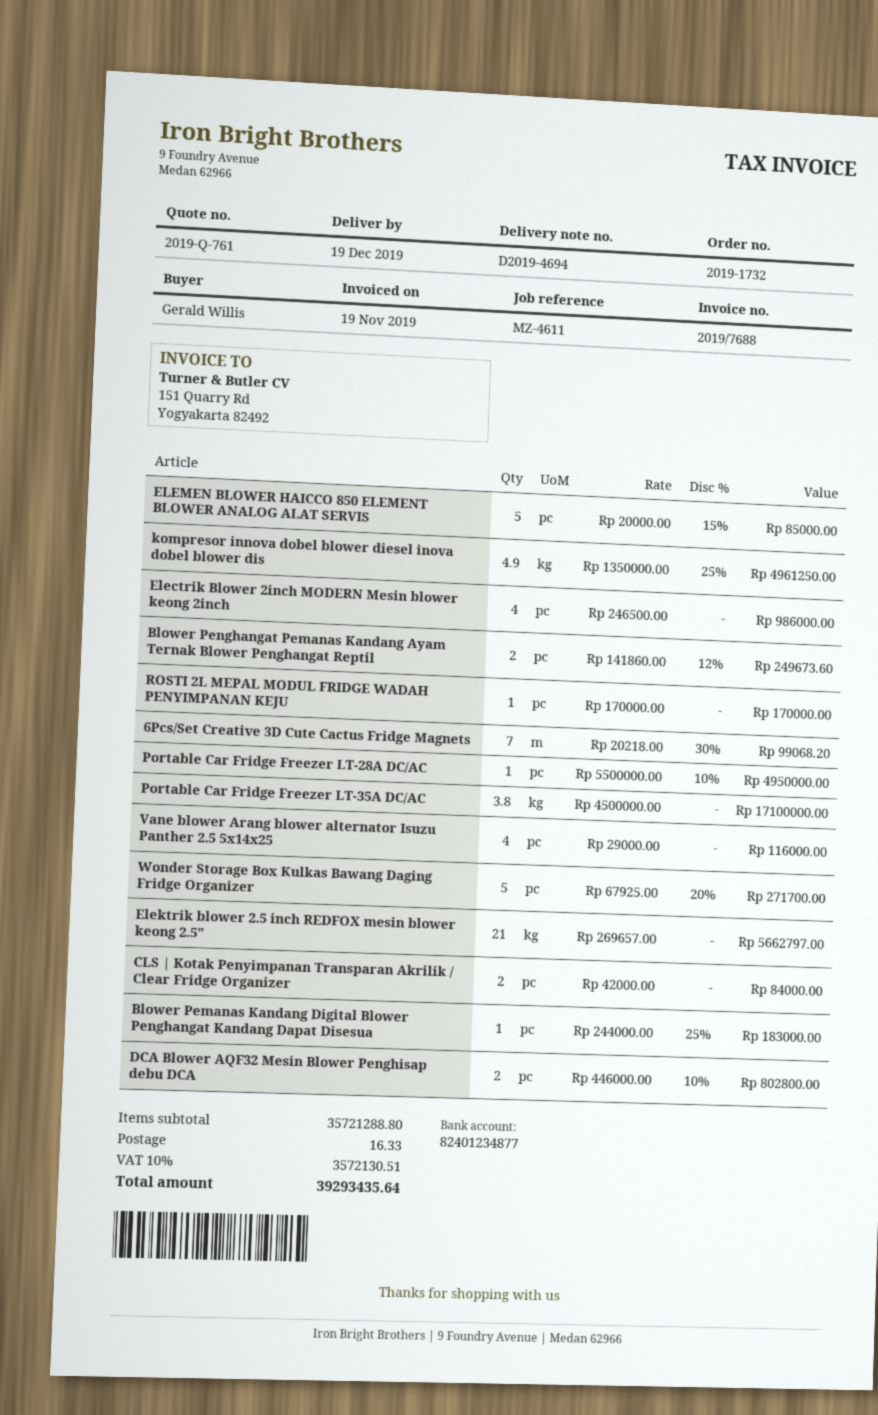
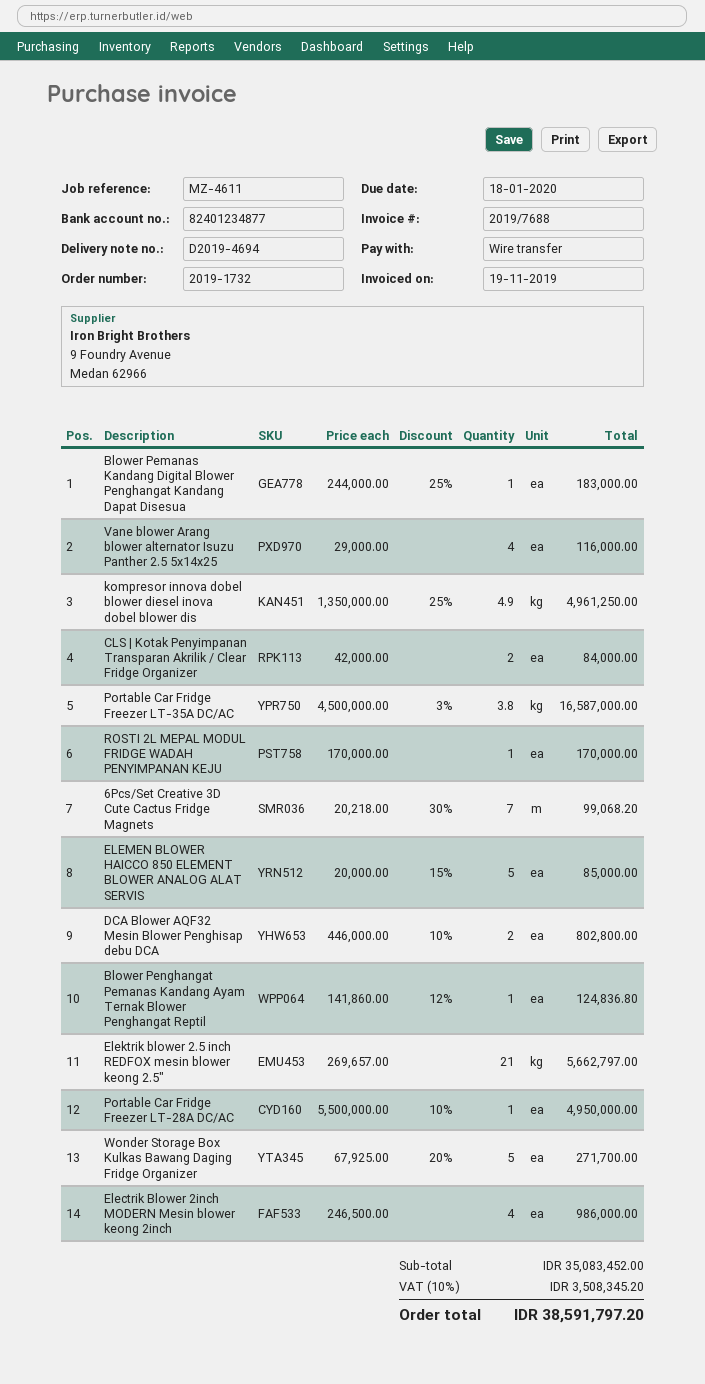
Blower Penghangat Pemanas Kandang Ayam Ternak Blower Penghangat Reptil: 2 x 141860.00 - 12% = 249673.60 -> 1 x 141860.00 - 12% = 124836.80
Portable Car Fridge Freezer LT-35A DC/AC: 3.8 x 4500000.00 = 17100000.00 -> 3.8 x 4500000.00 - 3% = 16587000.00
subtotal: 35721288.80 -> 35083452.00
shipping: 16.33 -> none
tax: 10% = 3572130.51 -> 10% = 3508345.20
total: 39293435.64 -> 38591797.20

